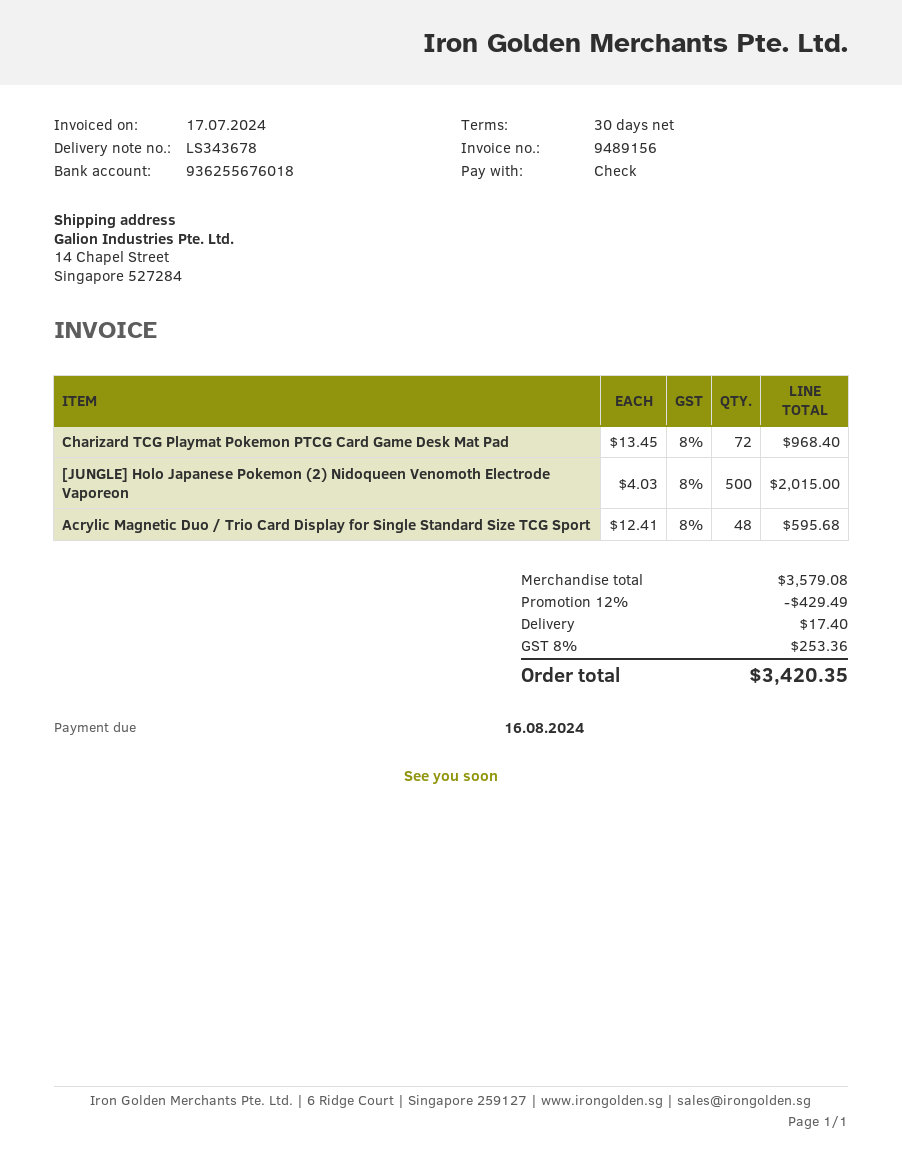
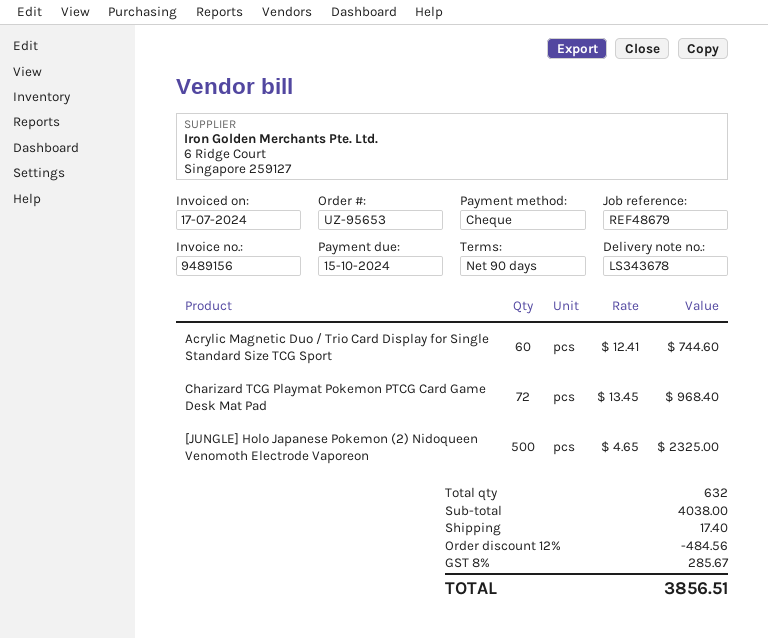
payment terms: 30 days -> 90 days
due date: 2024-08-16 -> 2024-10-15
[JUNGLE] Holo Japanese Pokemon (2) Nidoqueen Venomoth Electrode Vaporeon: 500 x 4.03 = 2015.00 -> 500 x 4.65 = 2325.00
Acrylic Magnetic Duo / Trio Card Display for Single Standard Size TCG Sport: 48 x 12.41 = 595.68 -> 60 x 12.41 = 744.60
subtotal: 3579.08 -> 4038.00
discount: 12% = 429.49 -> 12% = 484.56
tax: 8% = 253.36 -> 8% = 285.67
total: 3420.35 -> 3856.51

